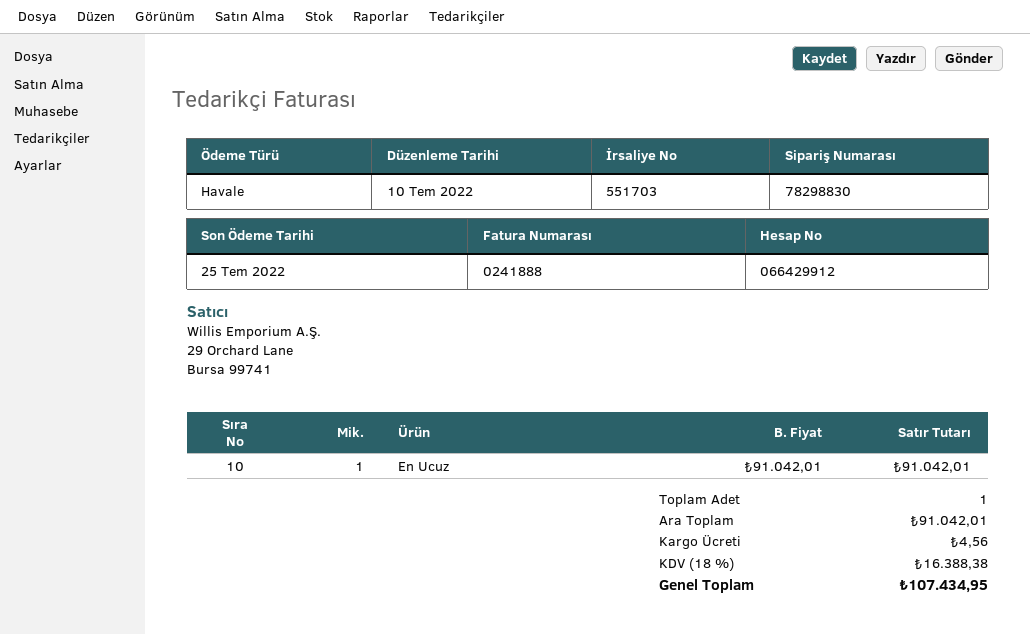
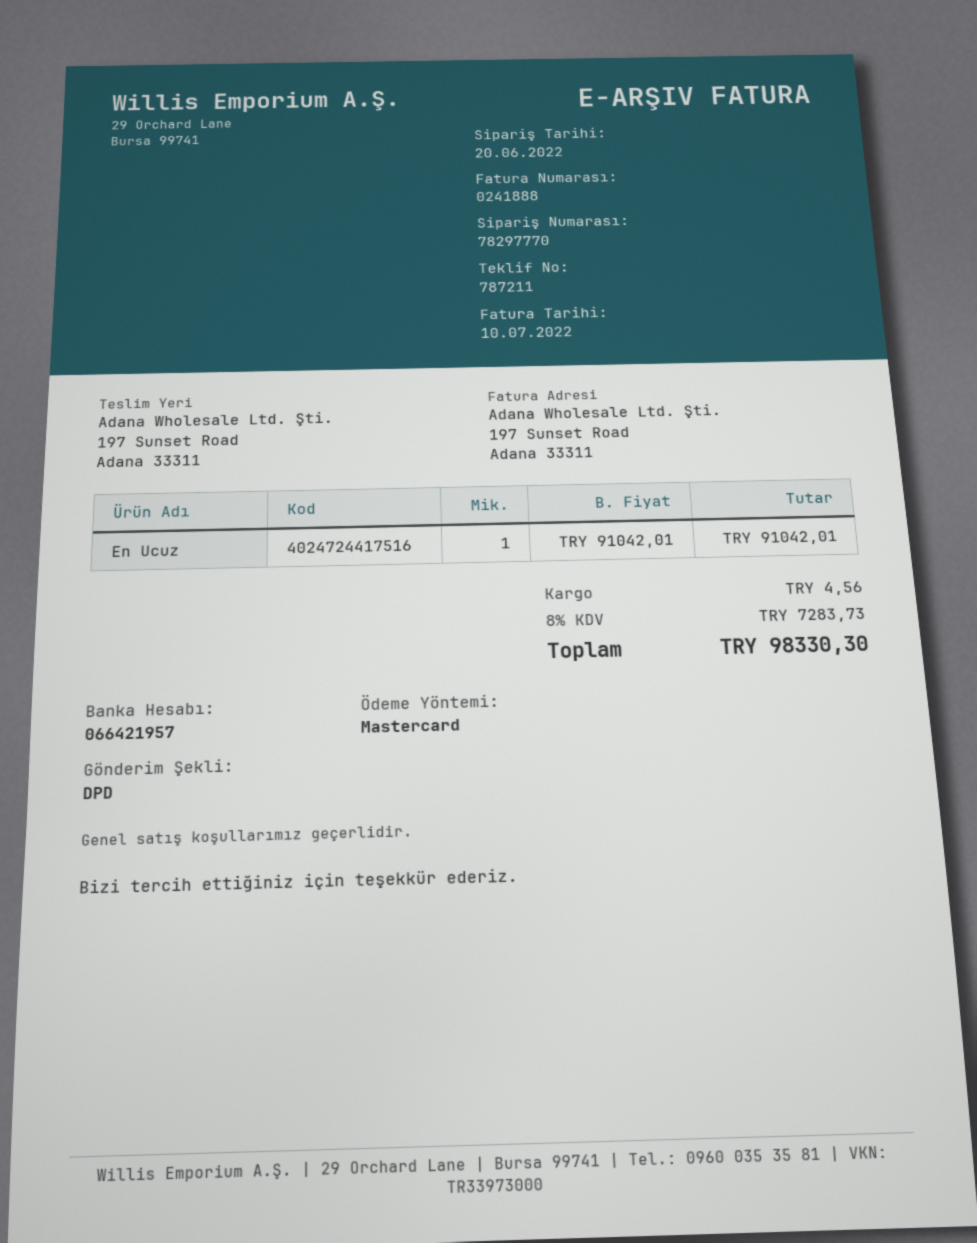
order number: 78298830 -> 78297770
payment method: bank transfer -> Mastercard
bank account: 066429912 -> 066421957
tax: 18% = 16388.38 -> 8% = 7283.73
total: 107434.95 -> 98330.30

